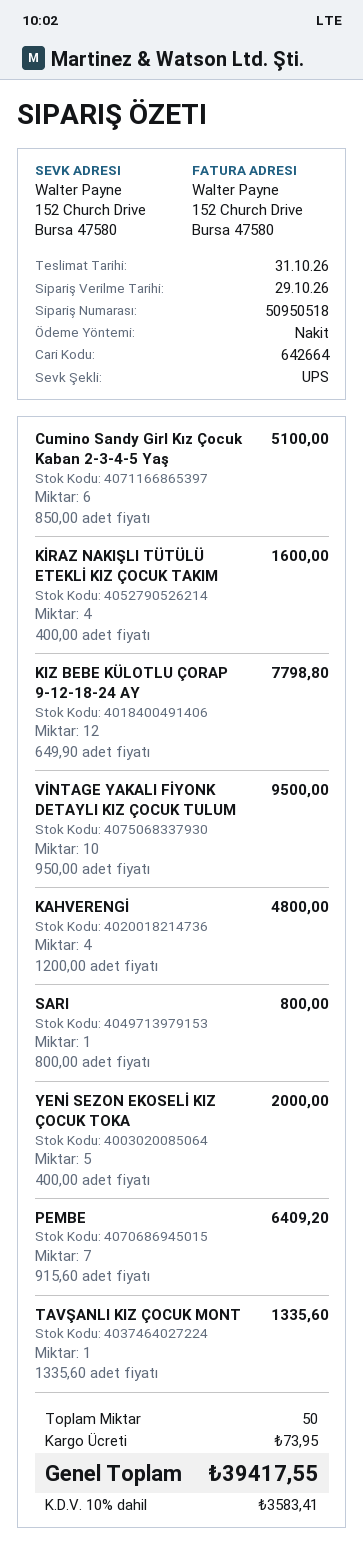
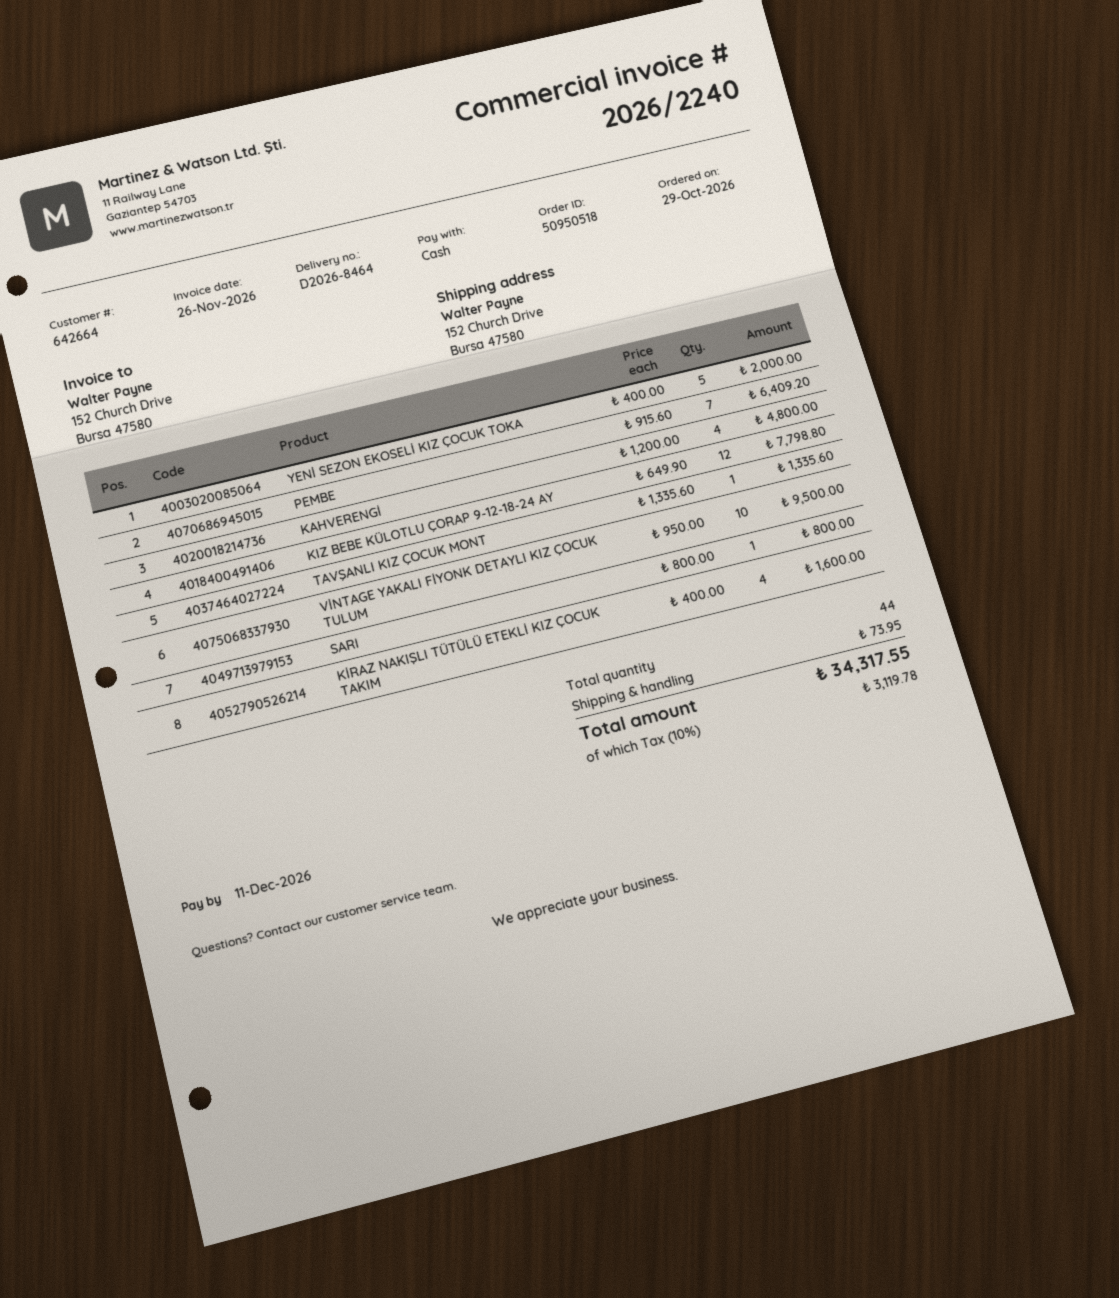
Cumino Sandy Girl Kız Çocuk Kaban 2-3-4-5 Yaş: 6 x 850.00 = 5100.00 -> none
total quantity: 50 -> 44
tax: 10% = 3583.41 -> 10% = 3119.78
total: 39417.55 -> 34317.55

